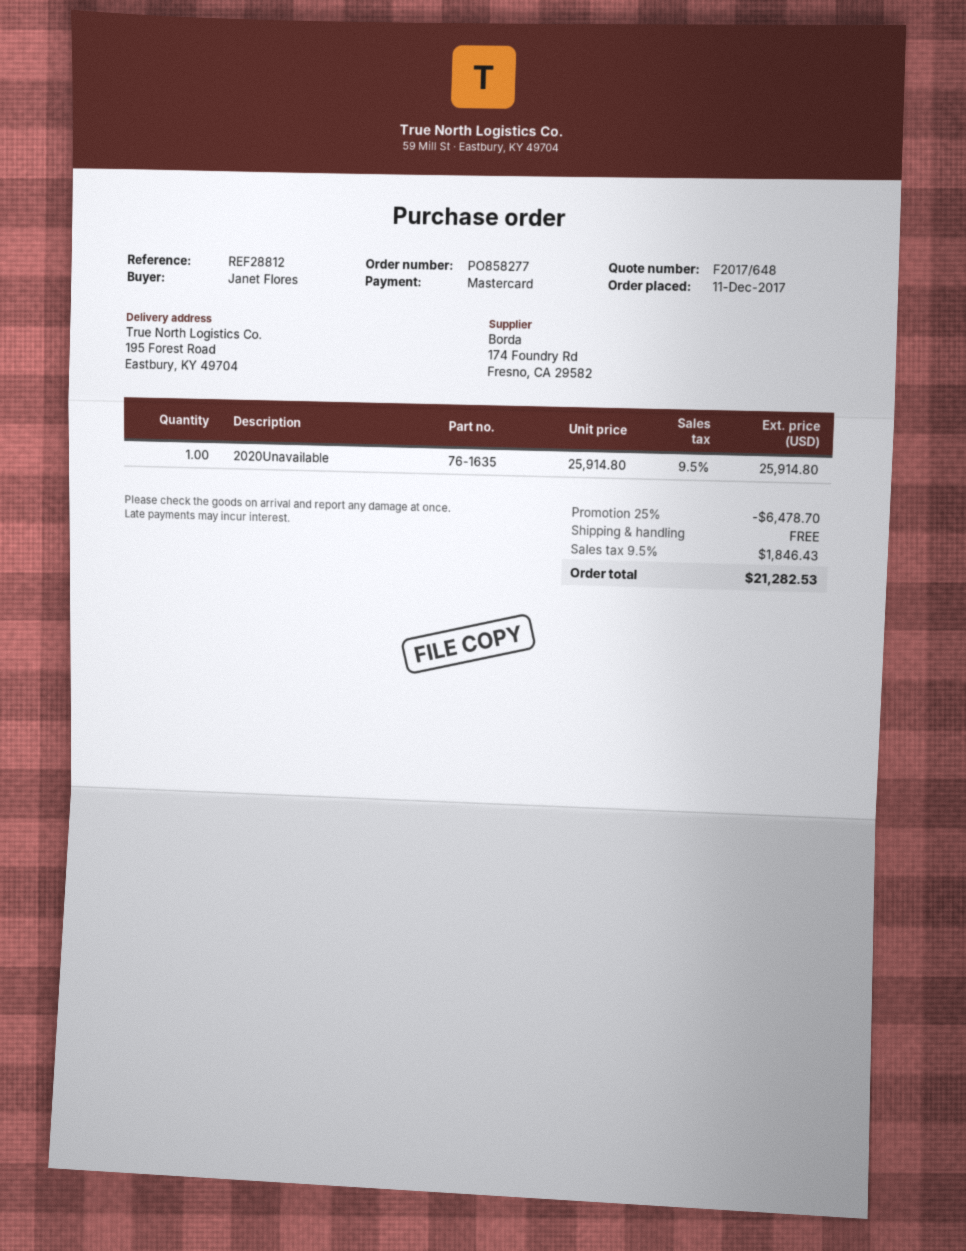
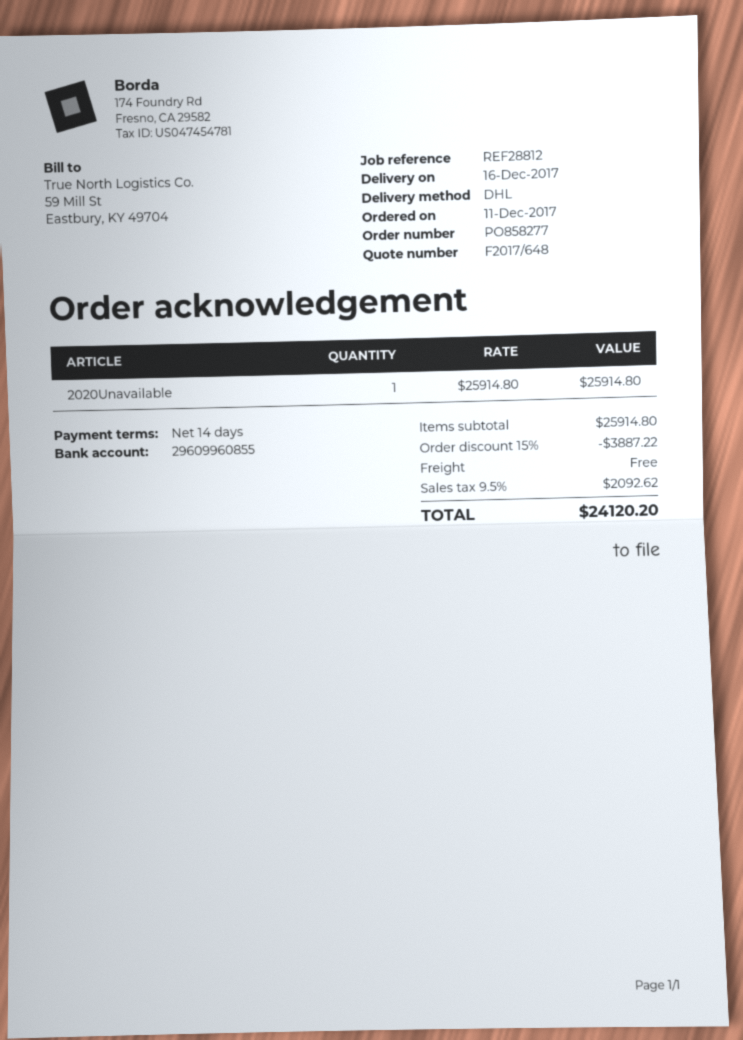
discount: 25% = 6478.70 -> 15% = 3887.22
tax: 9.5% = 1846.43 -> 9.5% = 2092.62
total: 21282.53 -> 24120.20

